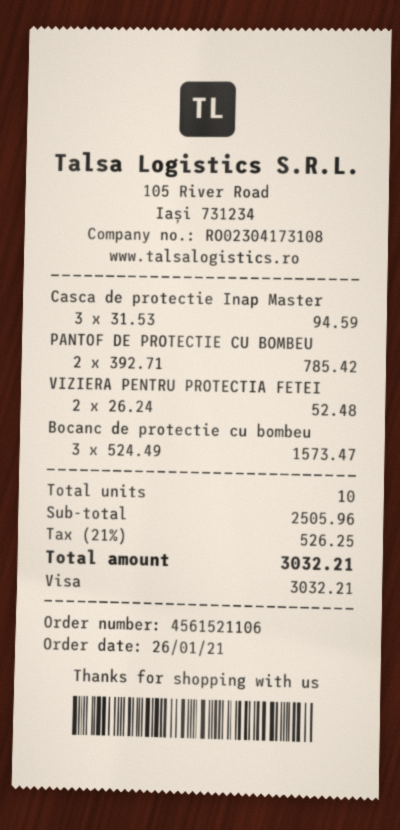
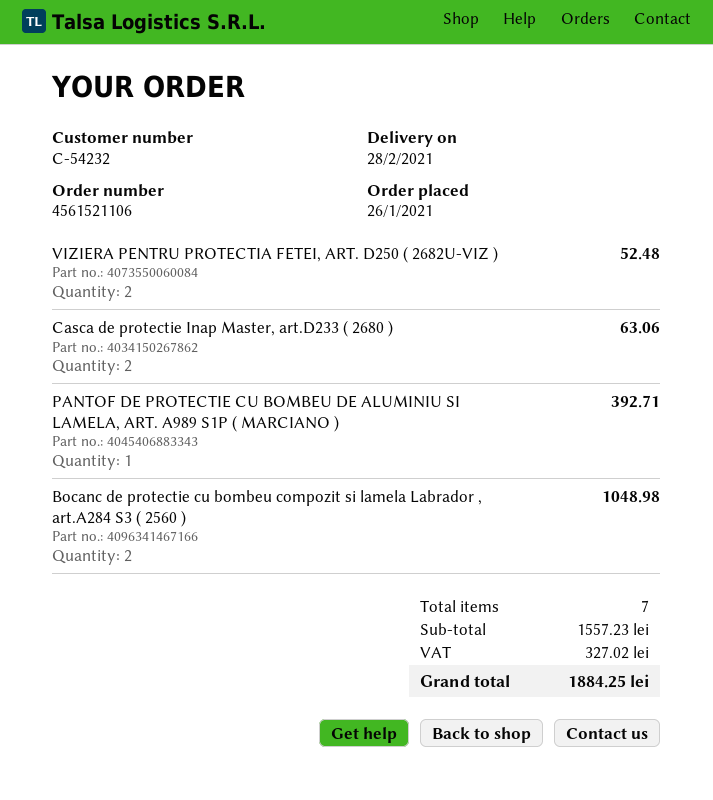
Casca de protectie Inap Master: 3 for 94.59 -> 2 for 63.06
PANTOF DE PROTECTIE CU BOMBEU: 2 for 785.42 -> 1 for 392.71
Bocanc de protectie cu bombeu: 3 for 1573.47 -> 2 for 1048.98
total quantity: 10 -> 7
subtotal: 2505.96 -> 1557.23
tax: 526.25 -> 327.02
total: 3032.21 -> 1884.25

